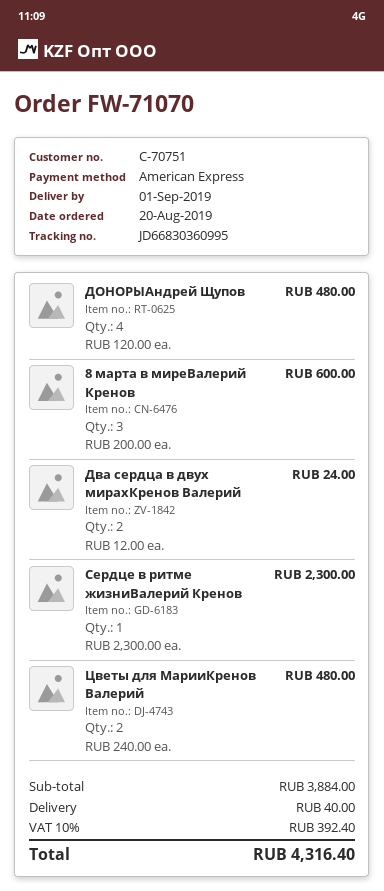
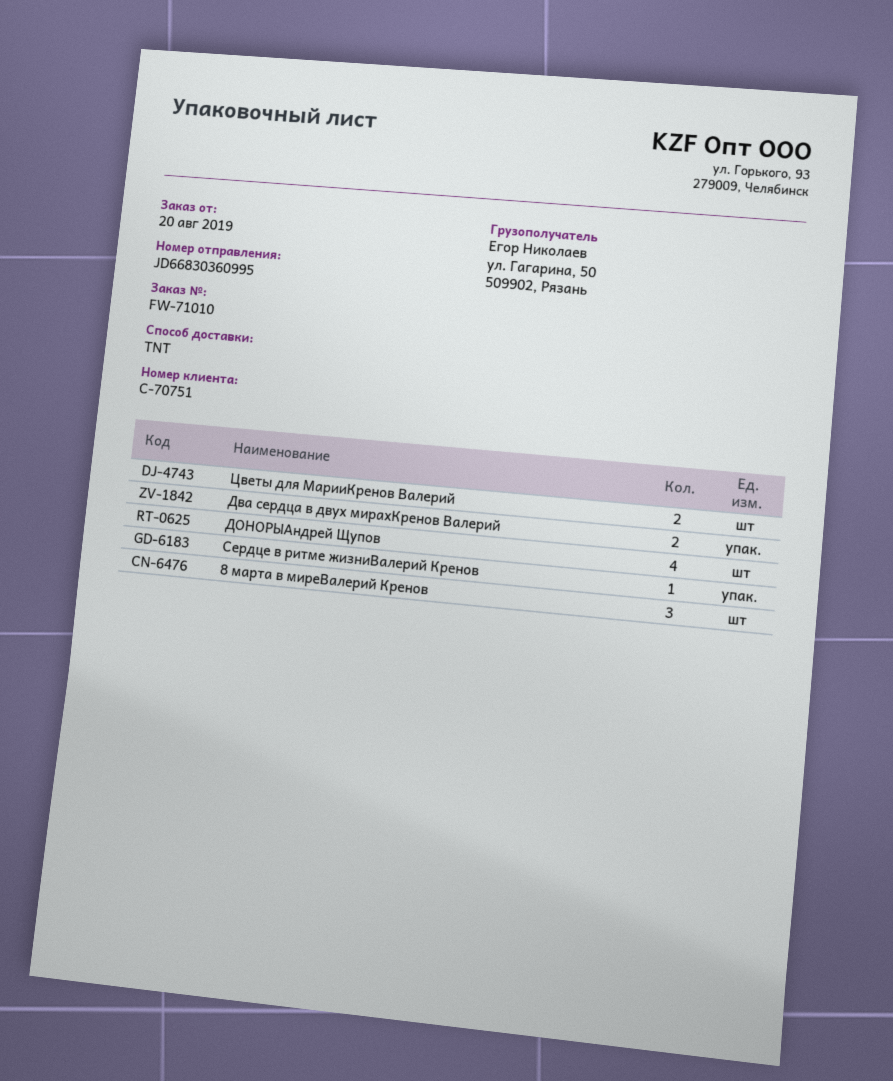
order number: FW-71070 -> FW-71010

